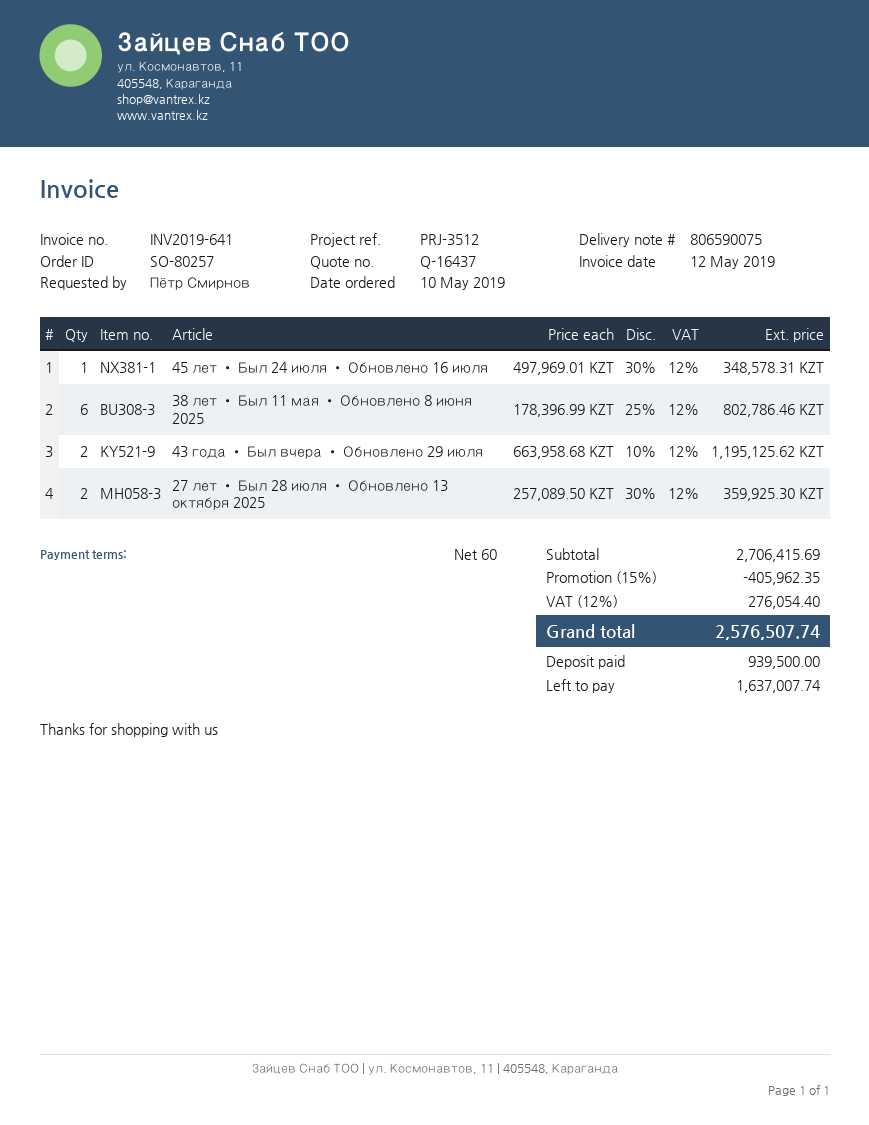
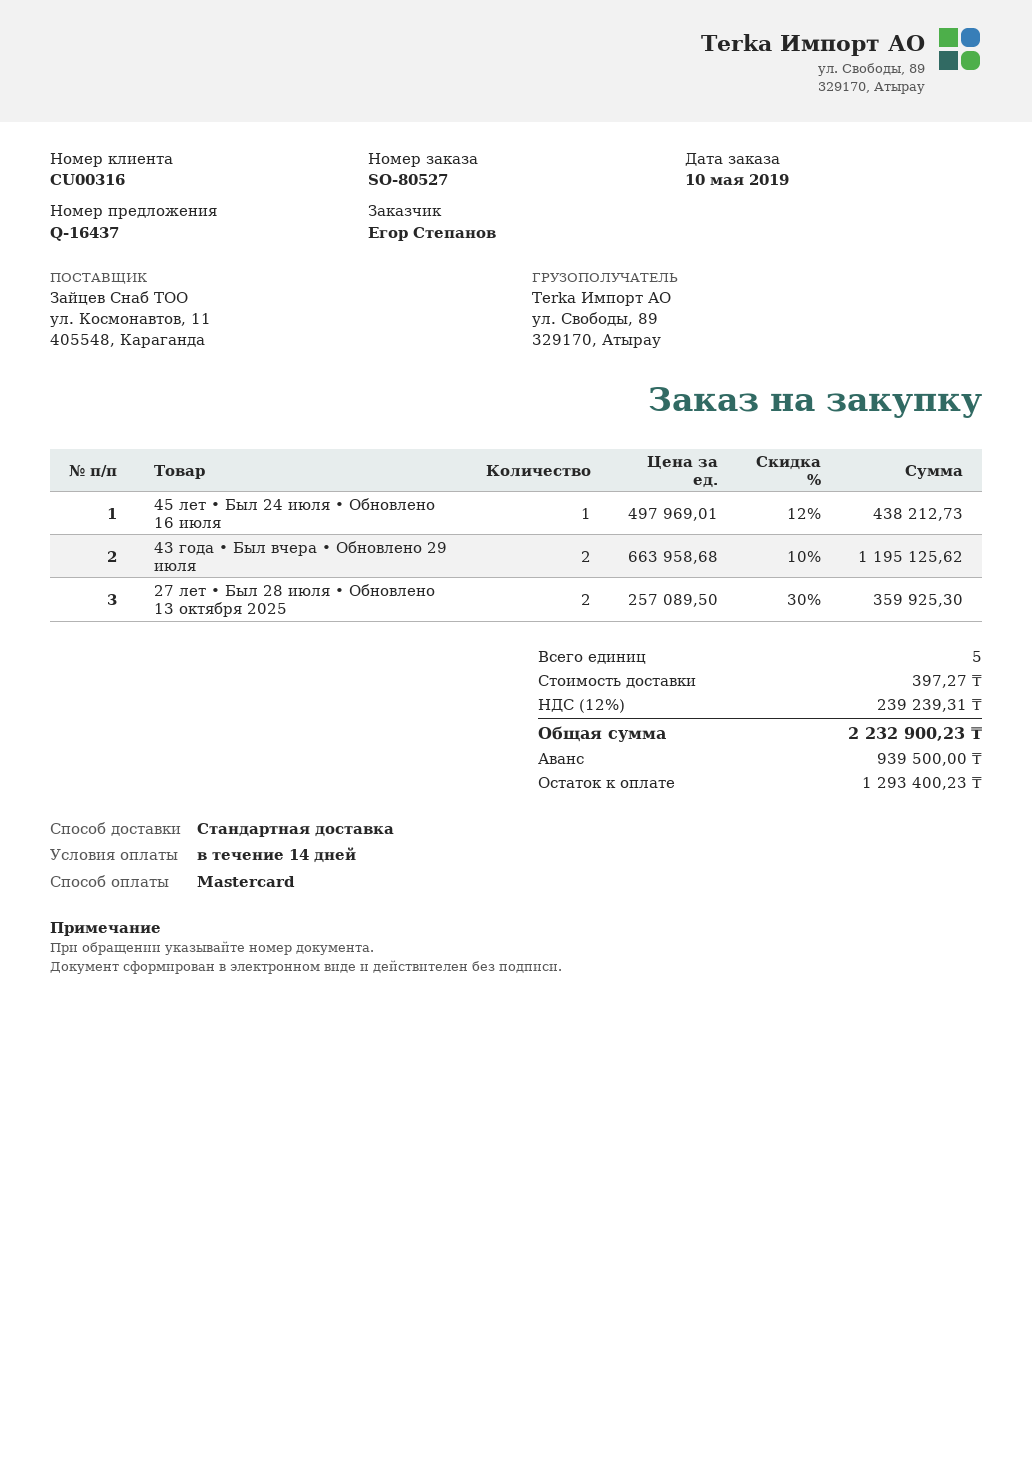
order number: SO-80257 -> SO-80527
payment terms: 60 days -> 14 days
ordered by: Пётр Смирнов -> Егор Степанов
45 лет • Был 24 июля • Обновлено 16 июля: 1 x 497969.01 - 30% = 348578.31 -> 1 x 497969.01 - 12% = 438212.73
38 лет • Был 11 мая • Обновлено 8 июня 2025: 6 x 178396.99 - 25% = 802786.46 -> none
discount: 15% = 405962.35 -> none
shipping: none -> 397.27
tax: 12% = 276054.40 -> 12% = 239239.31
total: 2576507.74 -> 2232900.23
balance: 1637007.74 -> 1293400.23

